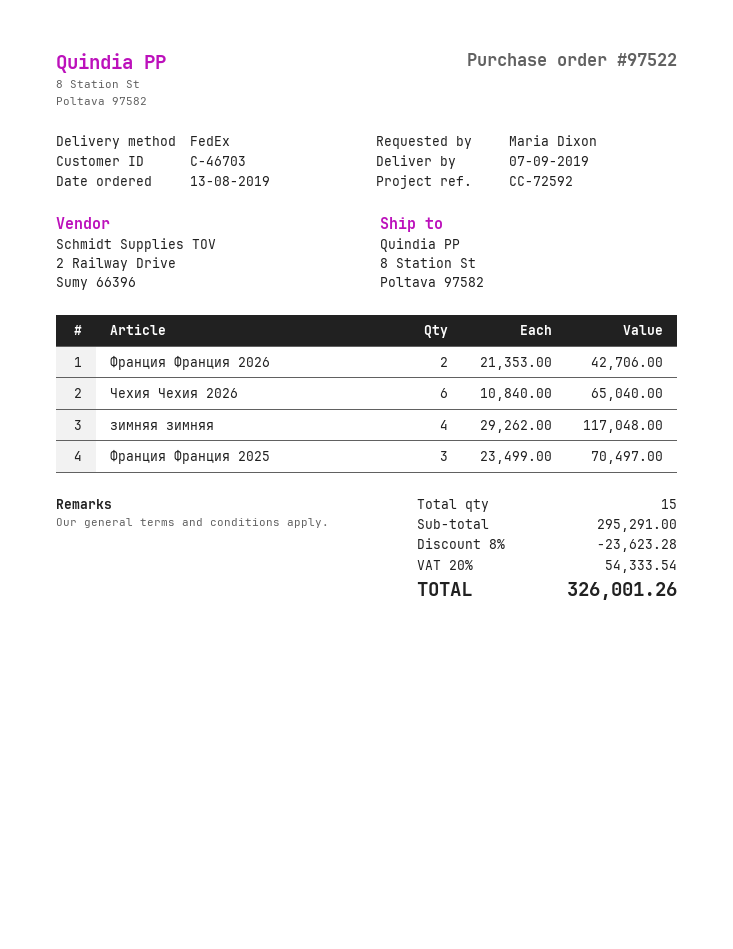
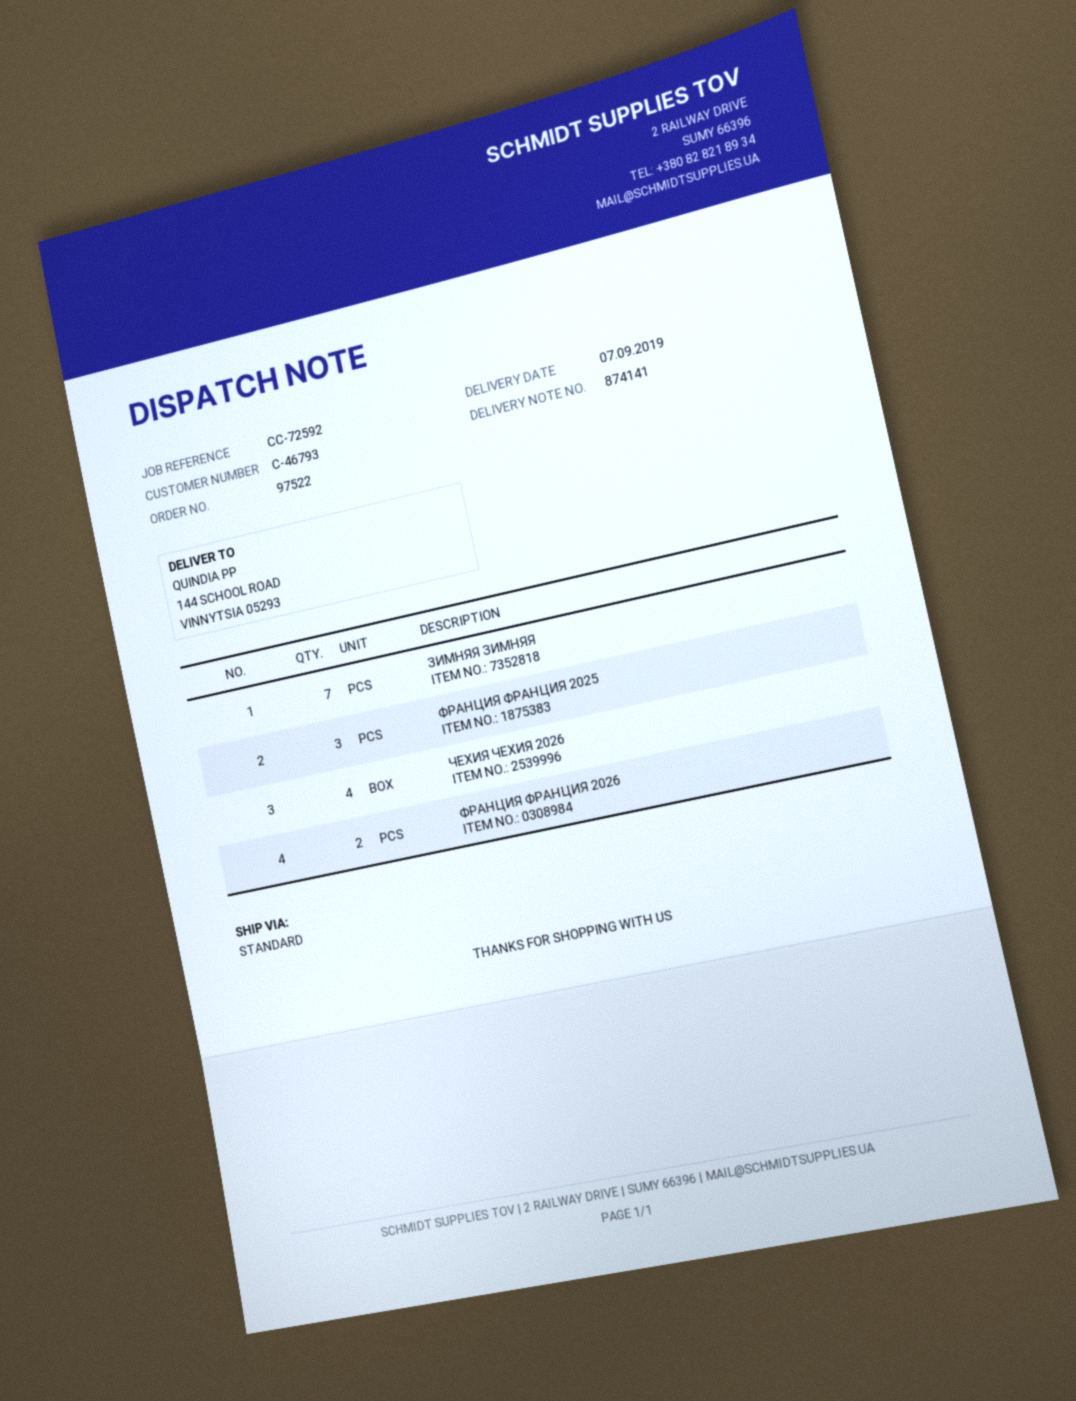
customer number: C-46703 -> C-46793
shipping method: FedEx -> standard
ship to: 8 Station St, Poltava 97582 -> 144 SCHOOL ROAD, VINNYTSIA 05293
Чехия Чехия 2026: 6 -> 4
зимняя зимняя: 4 -> 7

